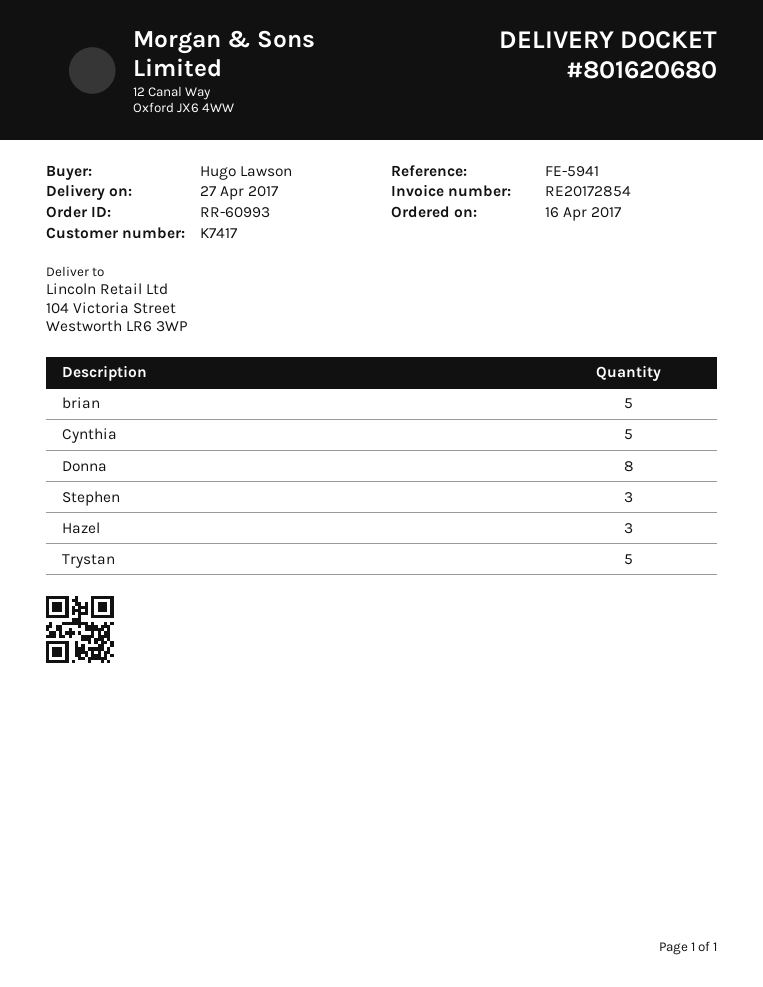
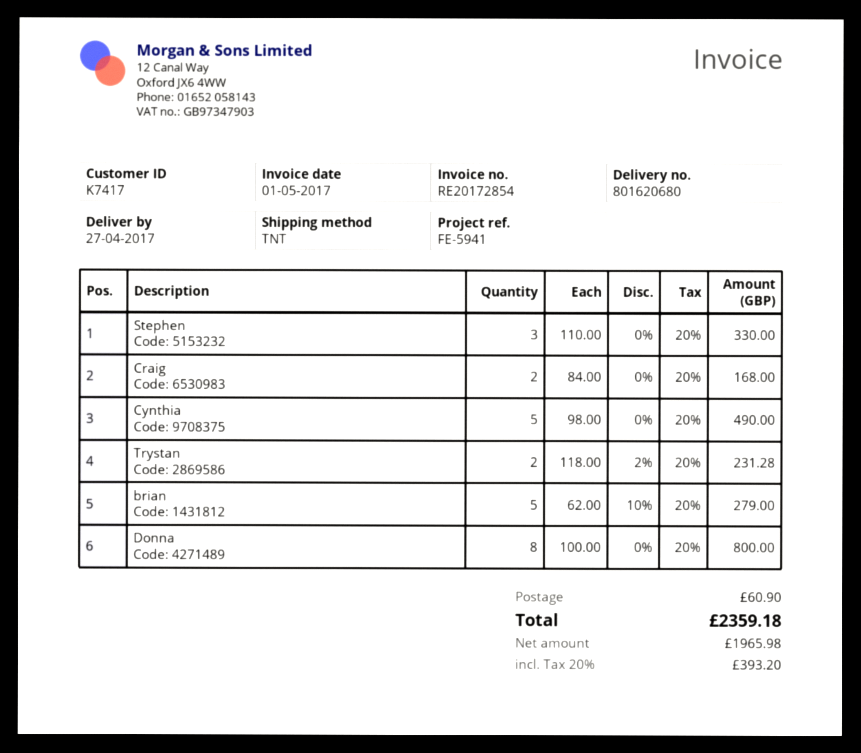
Hazel: 3 -> none
Trystan: 5 -> 2
Craig: none -> 2

